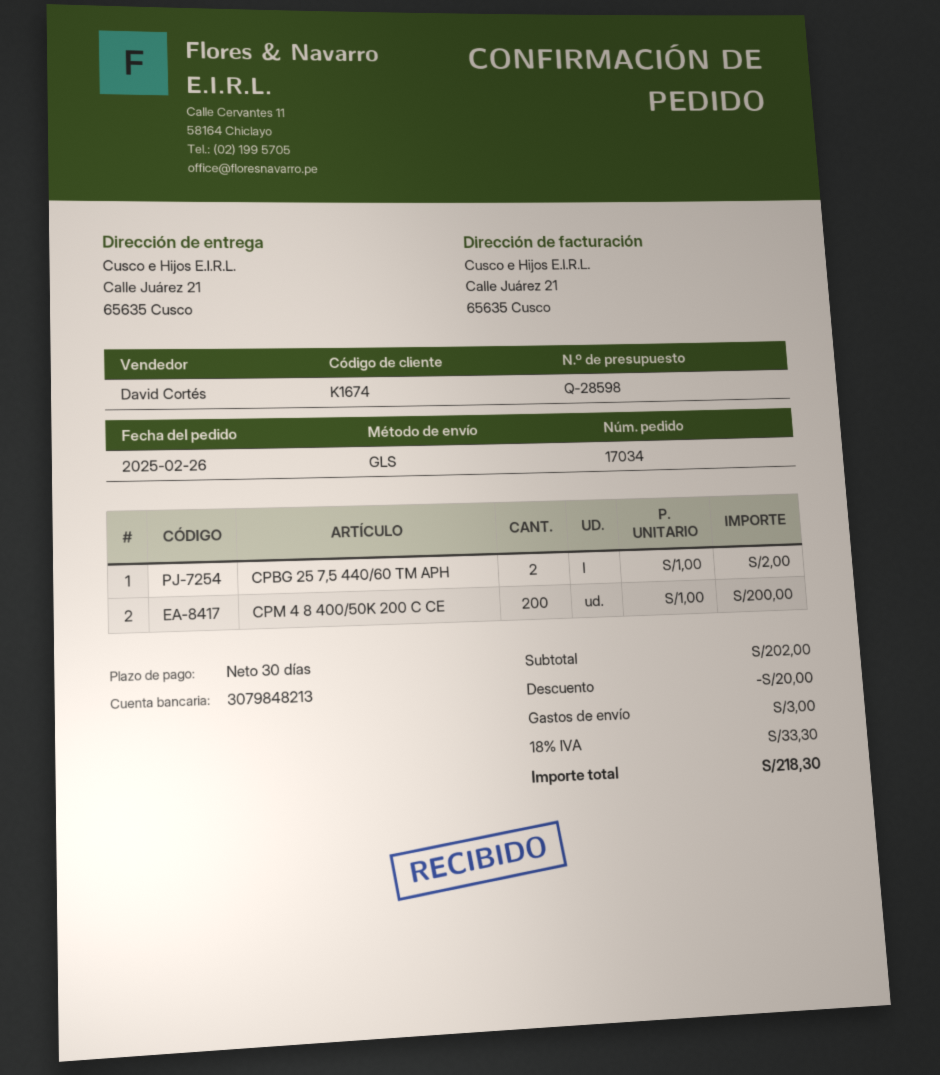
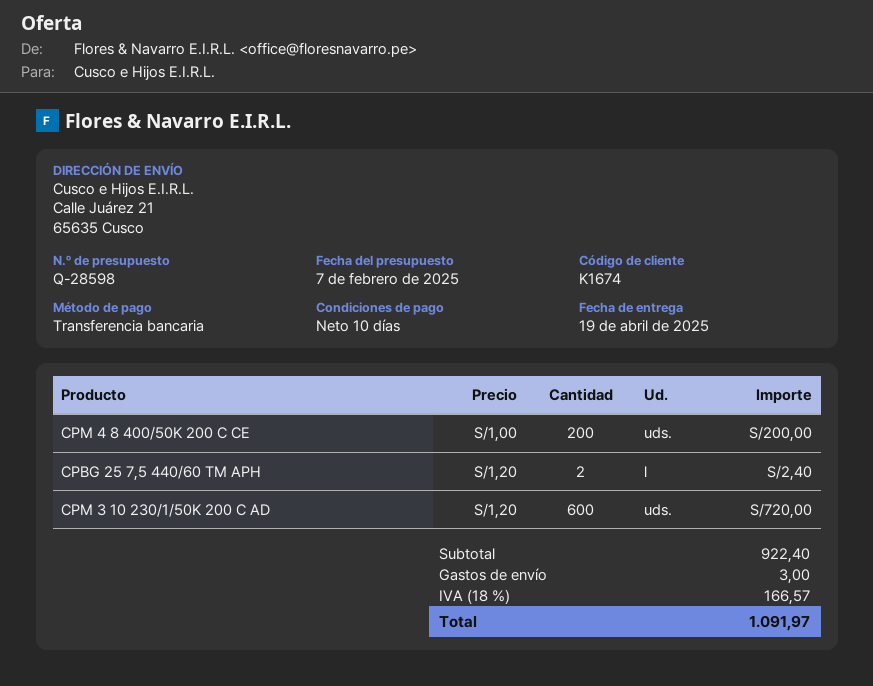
payment terms: 30 days -> 10 days
CPBG 25 7,5 440/60 TM APH: 2 x 1.00 = 2.00 -> 2 x 1.20 = 2.40
CPM 3 10 230/1/50K 200 C AD: none -> 600 x 1.20 = 720.00
subtotal: 202.00 -> 922.40
discount: 20.00 -> none
tax: 18% = 33.30 -> 18% = 166.57
total: 218.30 -> 1091.97

